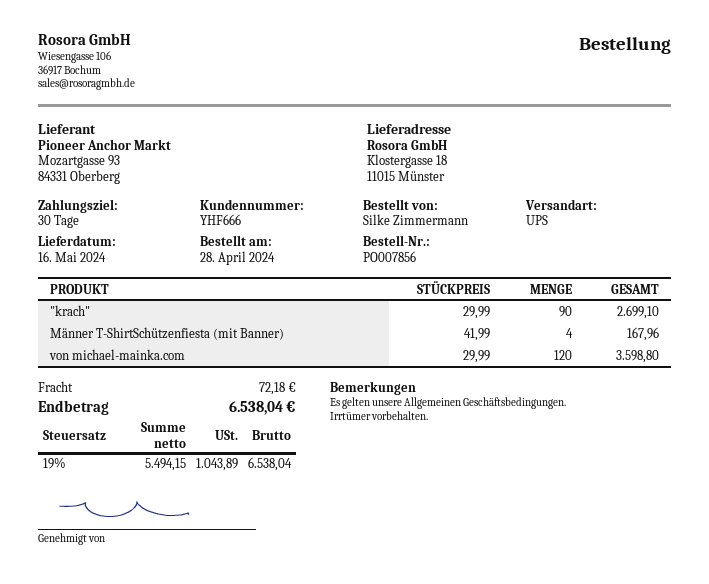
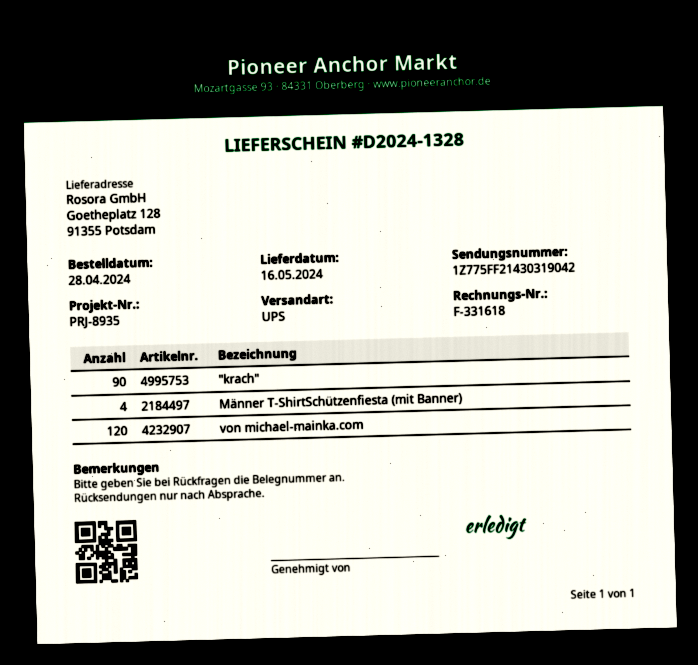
ship to: Klostergasse 18, 11015 Münster -> Goetheplatz 128, 91355 Potsdam

